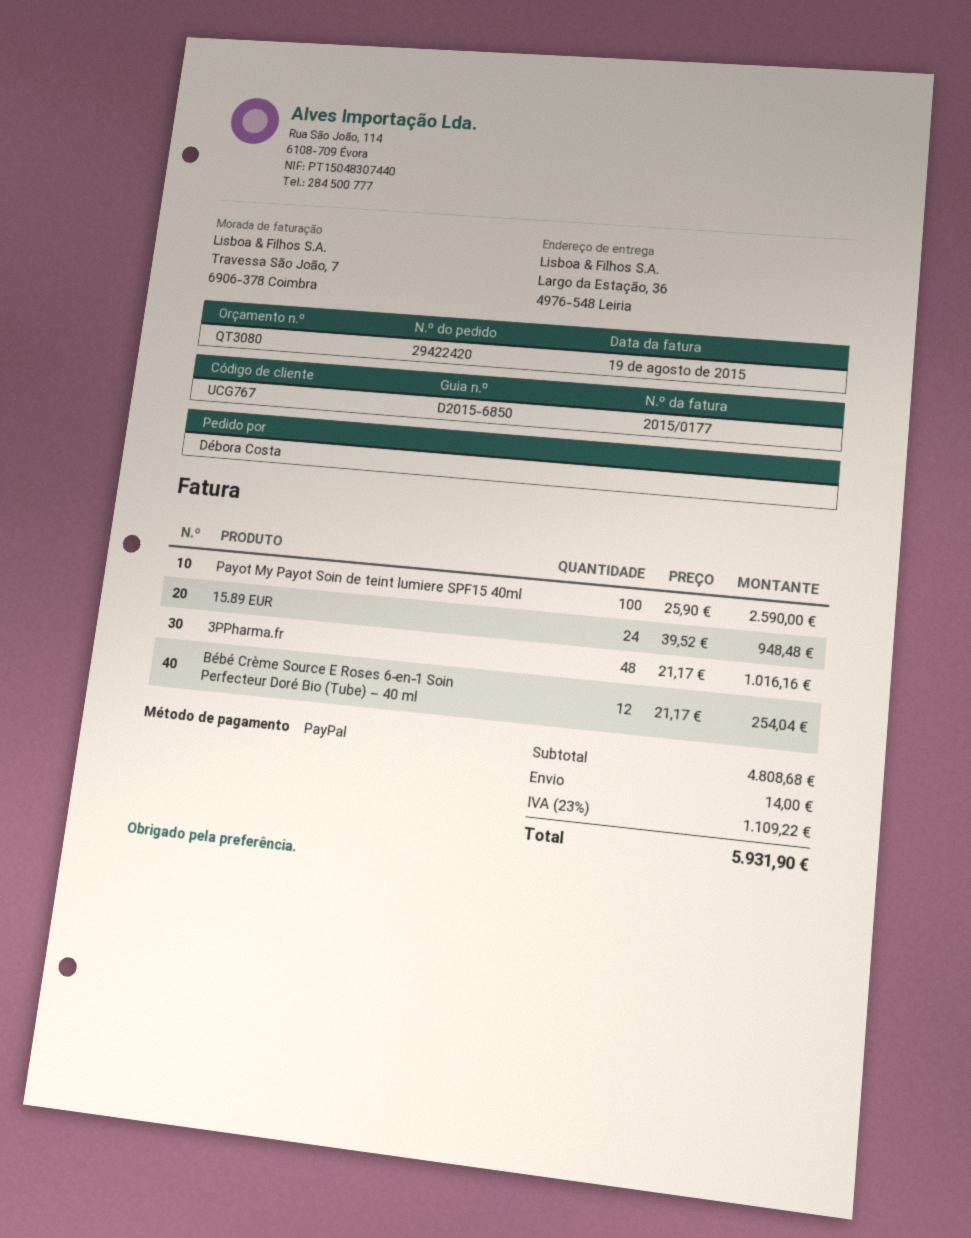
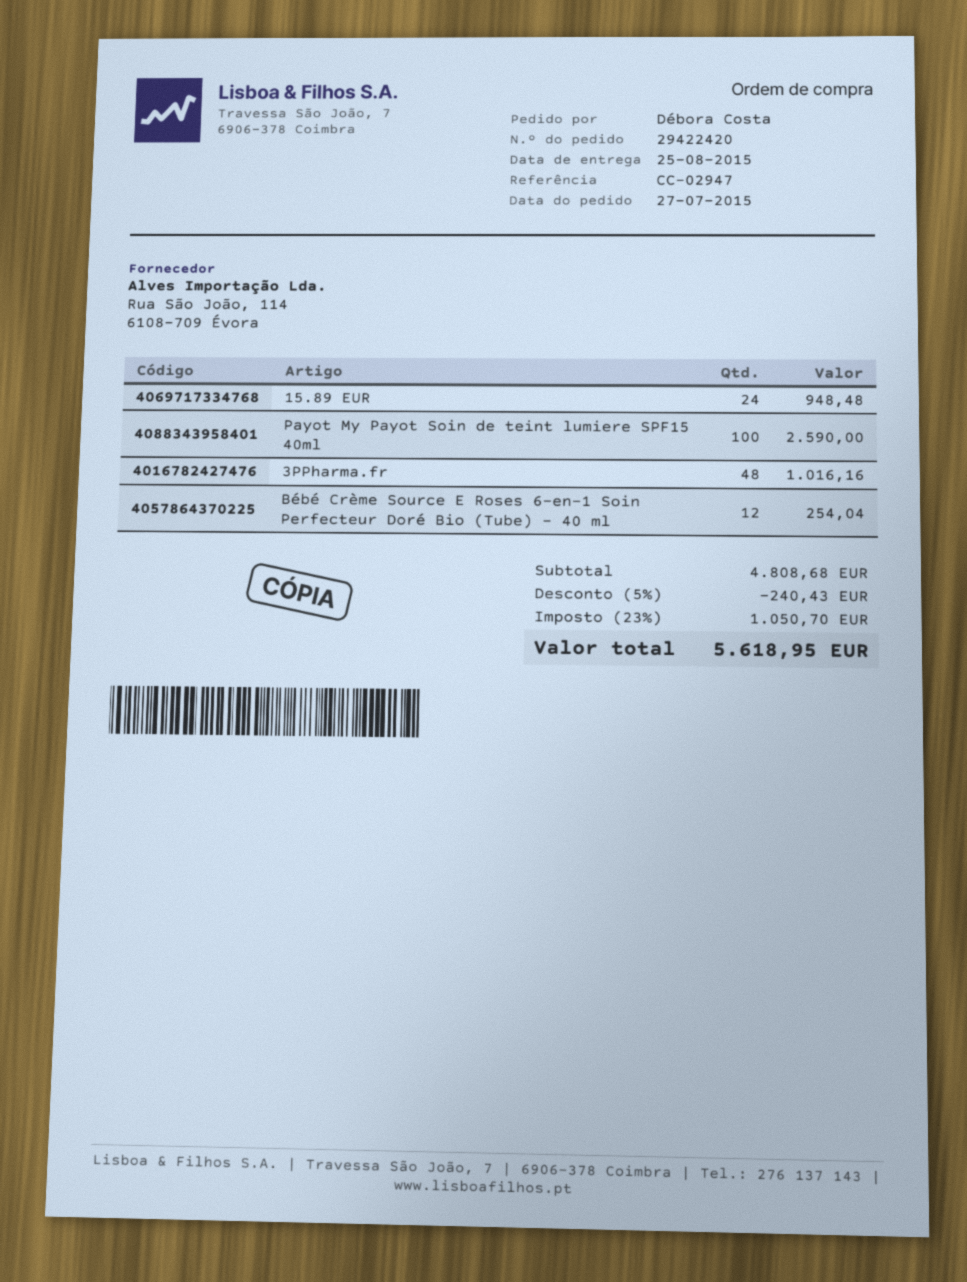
discount: none -> 5% = 240.43
shipping: 14.00 -> none
tax: 23% = 1109.22 -> 23% = 1050.70
total: 5931.90 -> 5618.95

